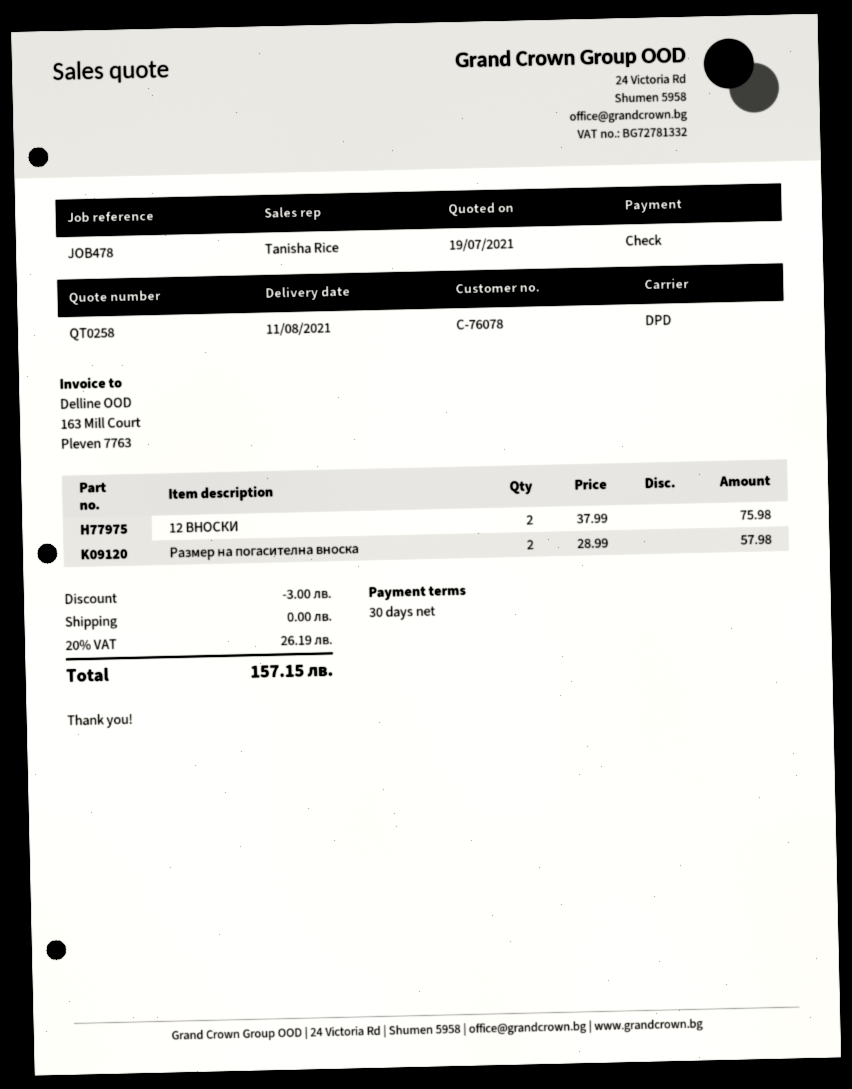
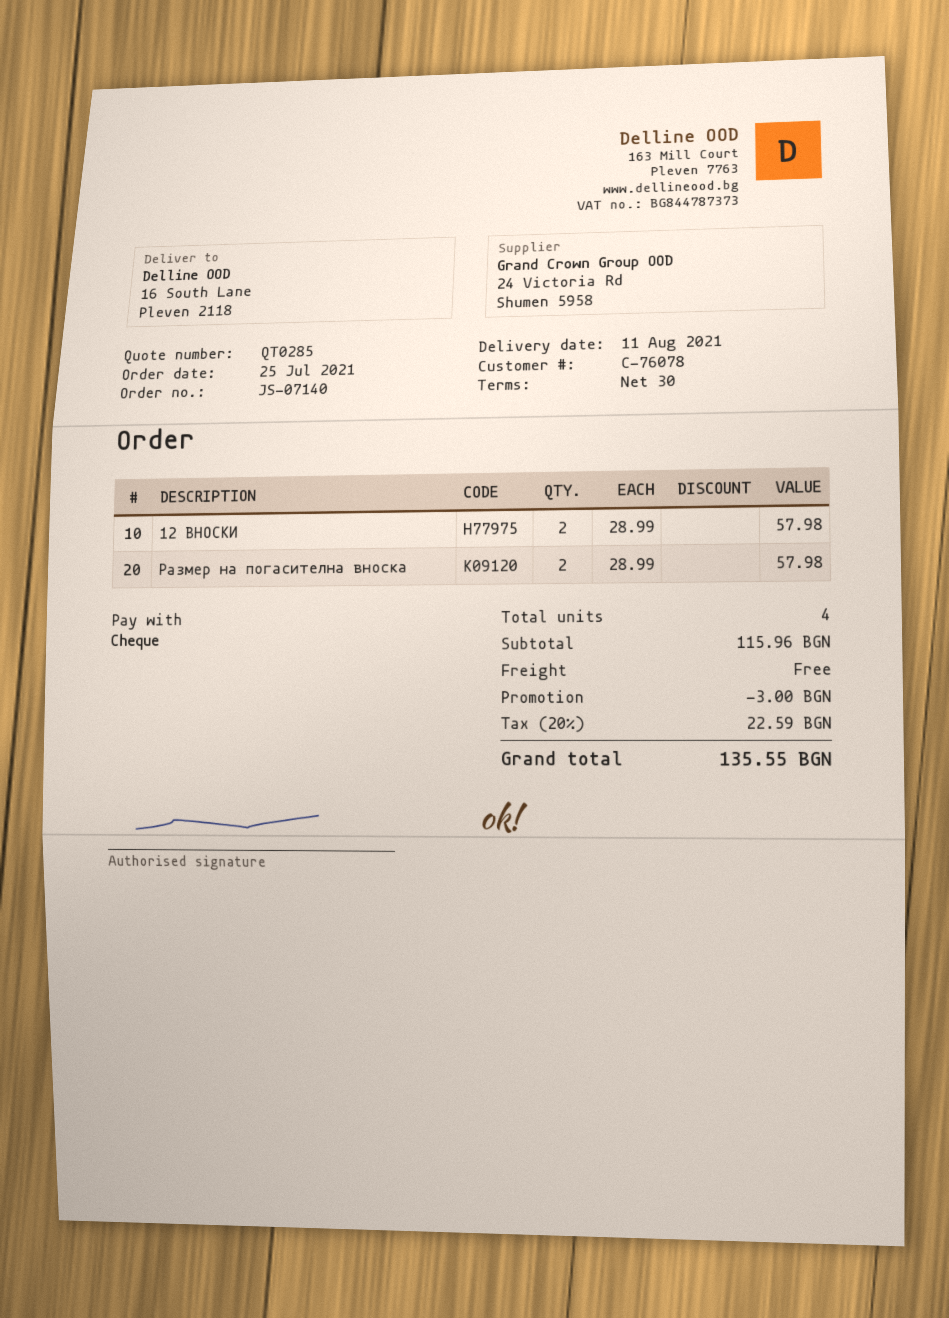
quote number: QT0258 -> QT0285
12 ВНОСКИ: 2 x 37.99 = 75.98 -> 2 x 28.99 = 57.98
tax: 20% = 26.19 -> 20% = 22.59
total: 157.15 -> 135.55

